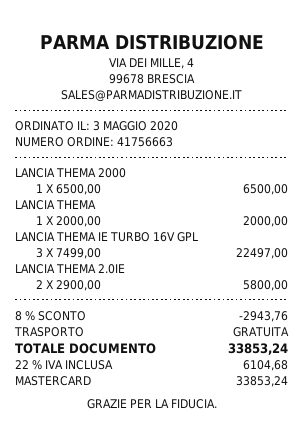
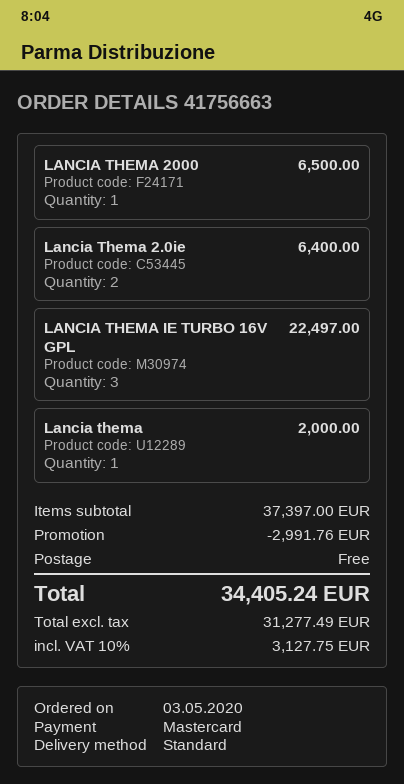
LANCIA THEMA 2.0IE: 2 for 5800.00 -> 2 for 6400.00
discount: 2943.76 -> 2991.76
tax: 22% = 6104.68 -> 10% = 3127.75
total: 33853.24 -> 34405.24

